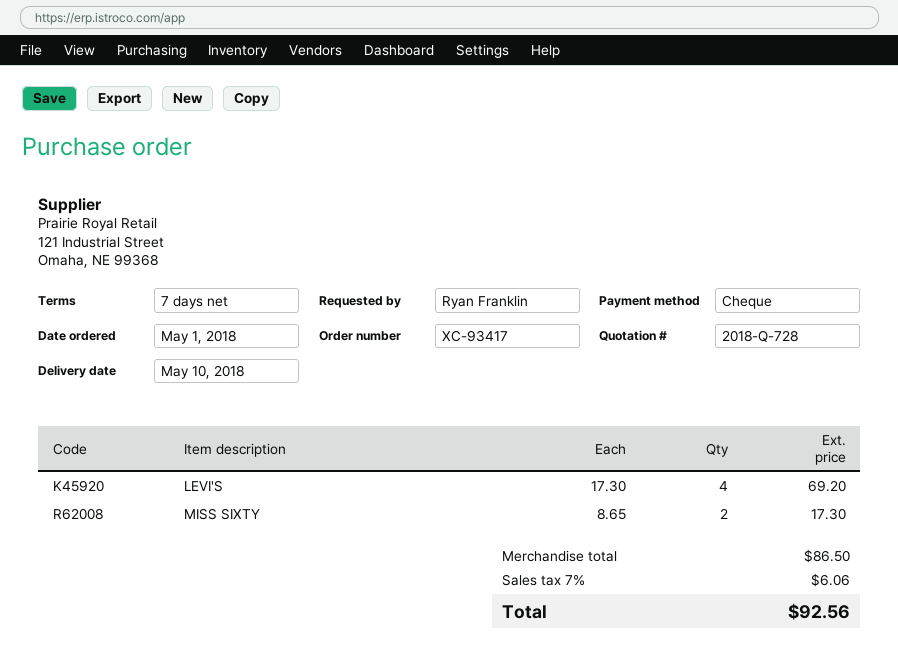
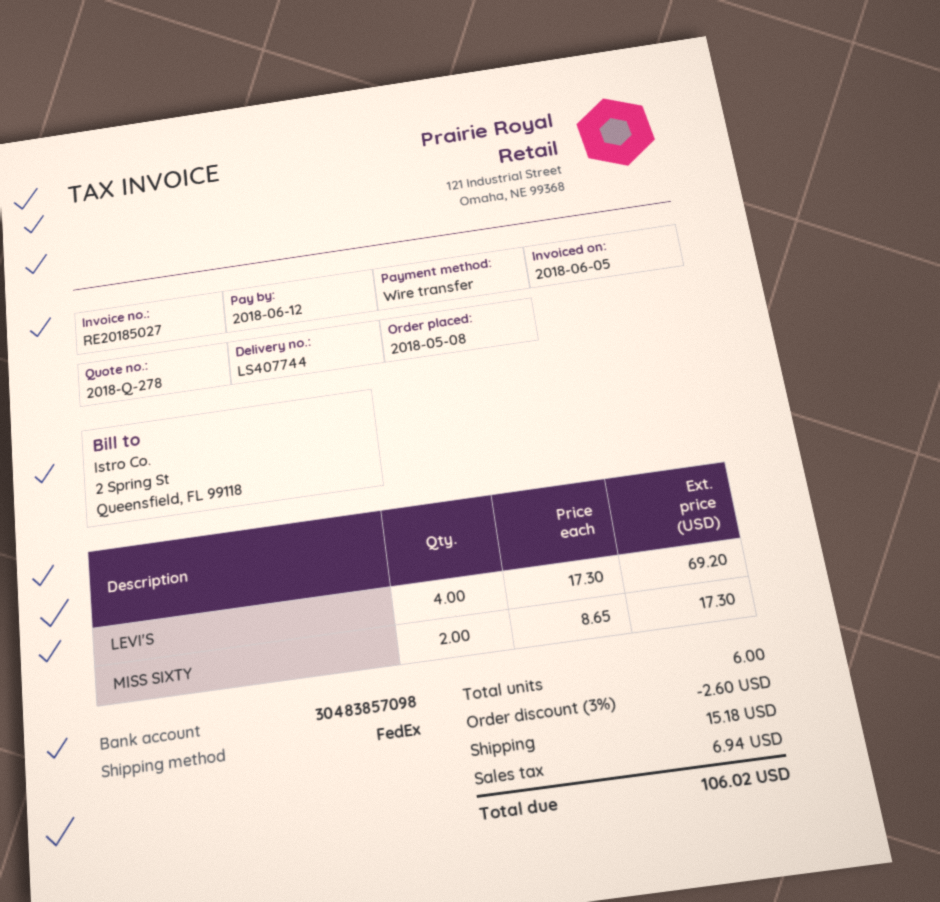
quote number: 2018-Q-728 -> 2018-Q-278
order date: 2018-05-01 -> 2018-05-08
payment method: cheque -> bank transfer
discount: none -> 3% = 2.60
shipping: none -> 15.18
tax: 6.06 -> 6.94
total: 92.56 -> 106.02

